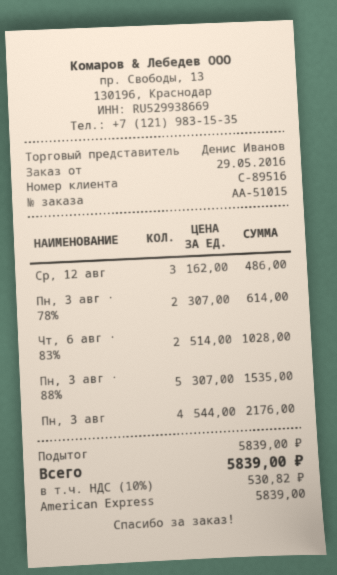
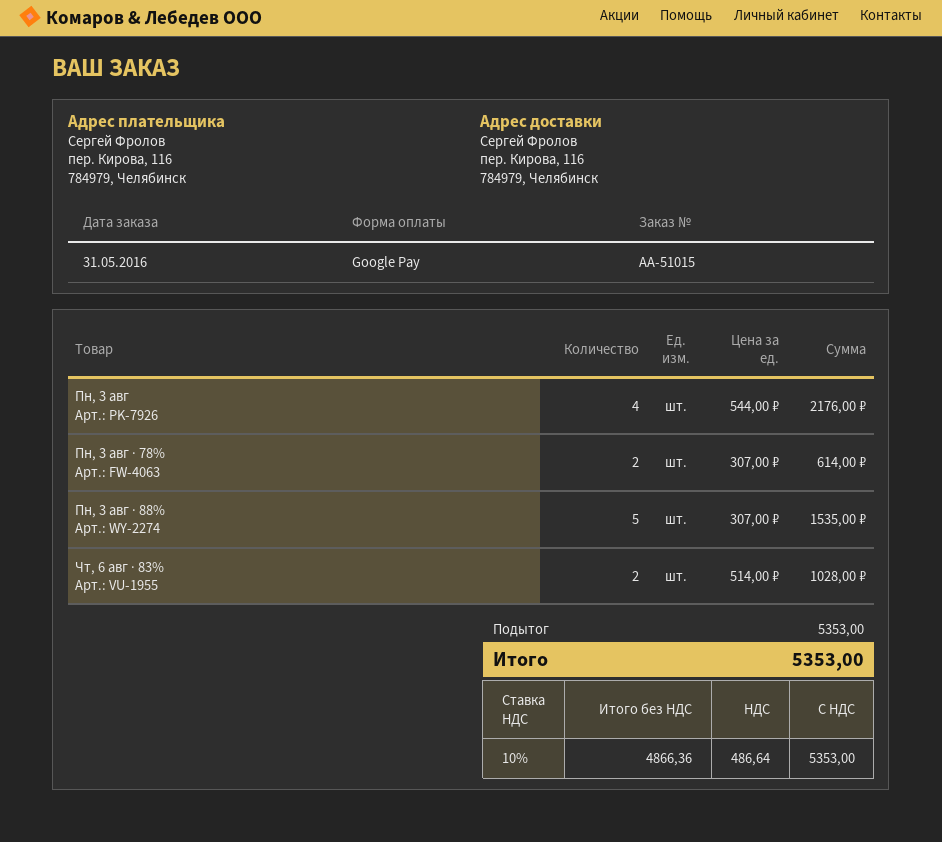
order date: 2016-05-29 -> 2016-05-31
payment method: American Express -> Google Pay
Ср, 12 авг: 3 x 162.00 = 486.00 -> none
subtotal: 5839.00 -> 5353.00
tax: 10% = 530.82 -> 10% = 486.64
total: 5839.00 -> 5353.00

